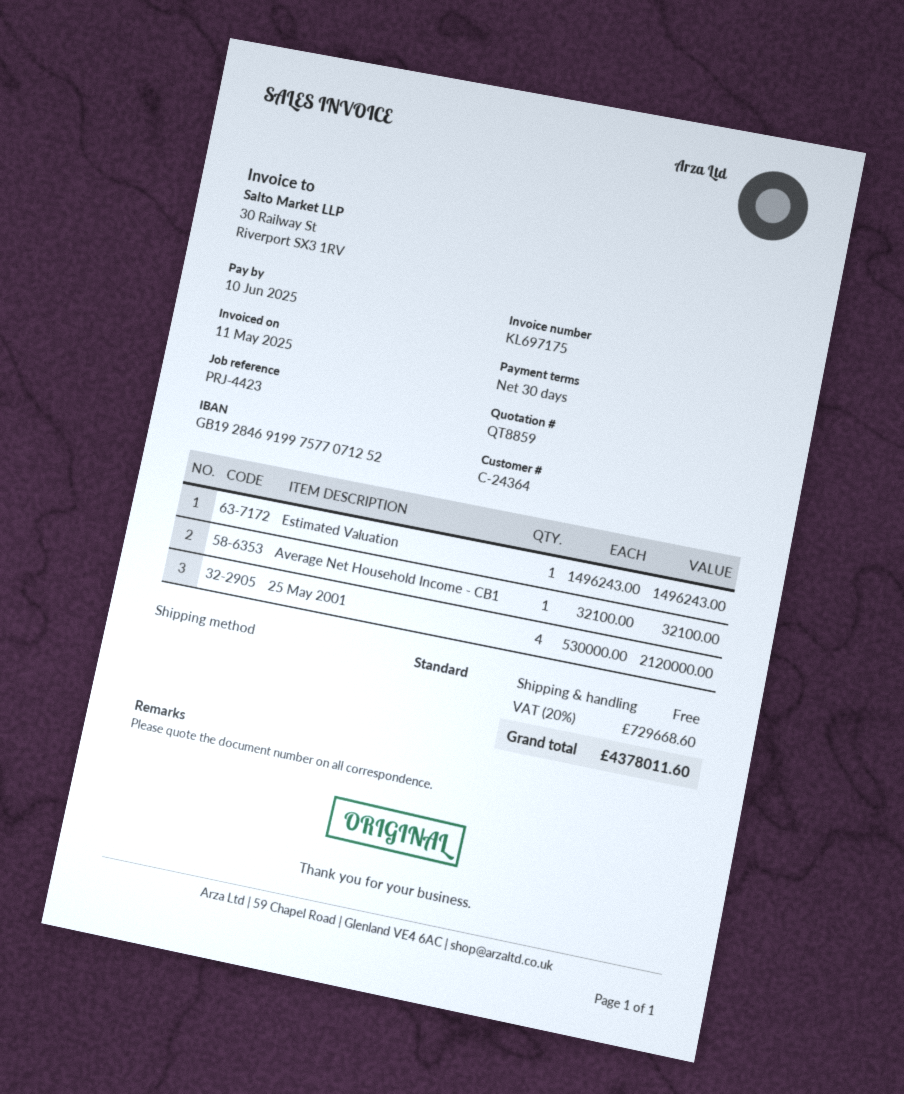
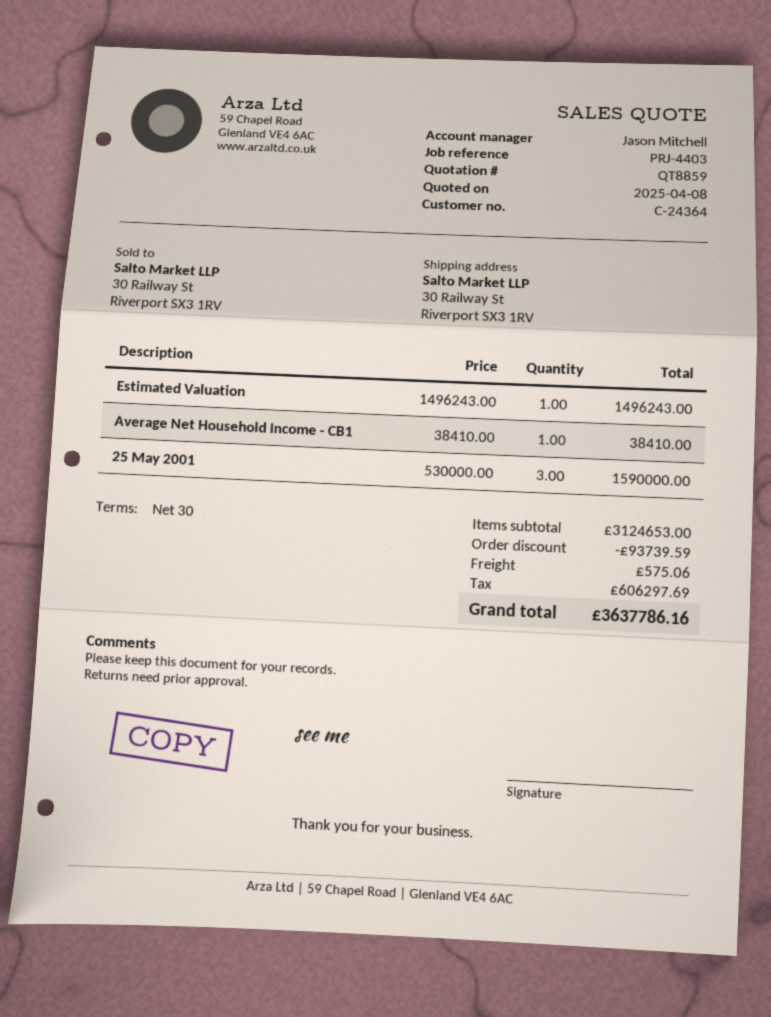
reference: PRJ-4423 -> PRJ-4403
Average Net Household Income - CB1: 1 x 32100.00 = 32100.00 -> 1 x 38410.00 = 38410.00
25 May 2001: 4 x 530000.00 = 2120000.00 -> 3 x 530000.00 = 1590000.00
discount: none -> 93739.59
shipping: 0.00 -> 575.06
tax: 729668.60 -> 606297.69
total: 4378011.60 -> 3637786.16

